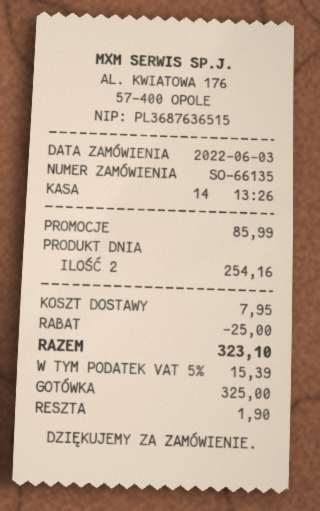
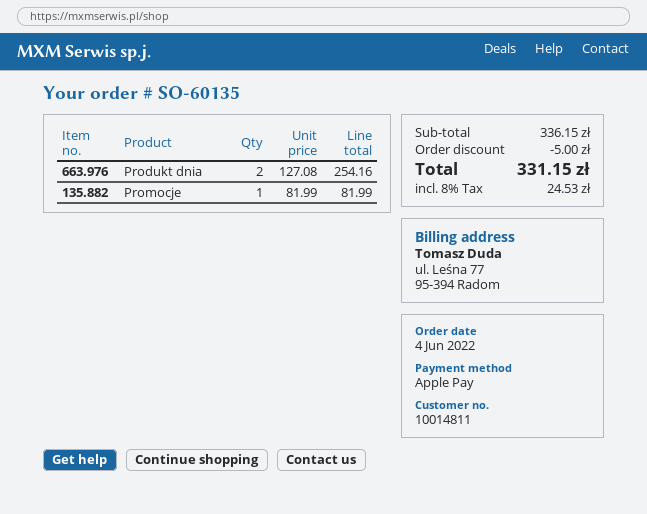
order number: SO-66135 -> SO-60135
order date: 2022-06-03 -> 2022-06-04
payment method: cash -> Apple Pay
PROMOCJE: 1 for 85.99 -> 1 for 81.99
discount: 25.00 -> 5.00
shipping: 7.95 -> none
tax: 5% = 15.39 -> 8% = 24.53
total: 323.10 -> 331.15

